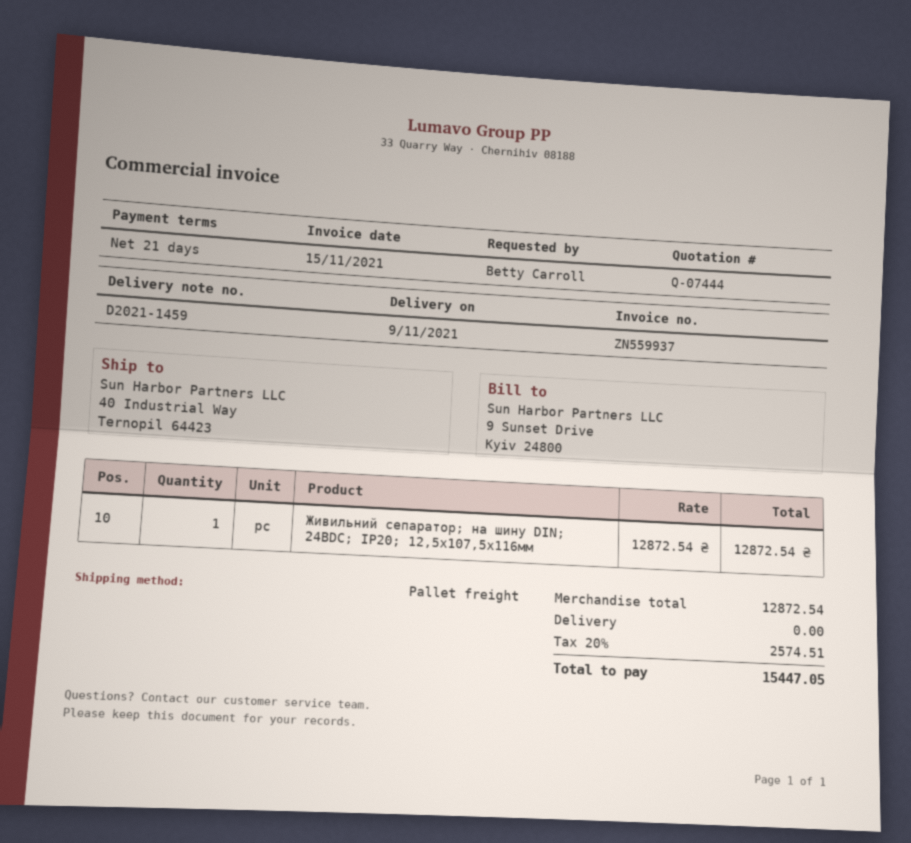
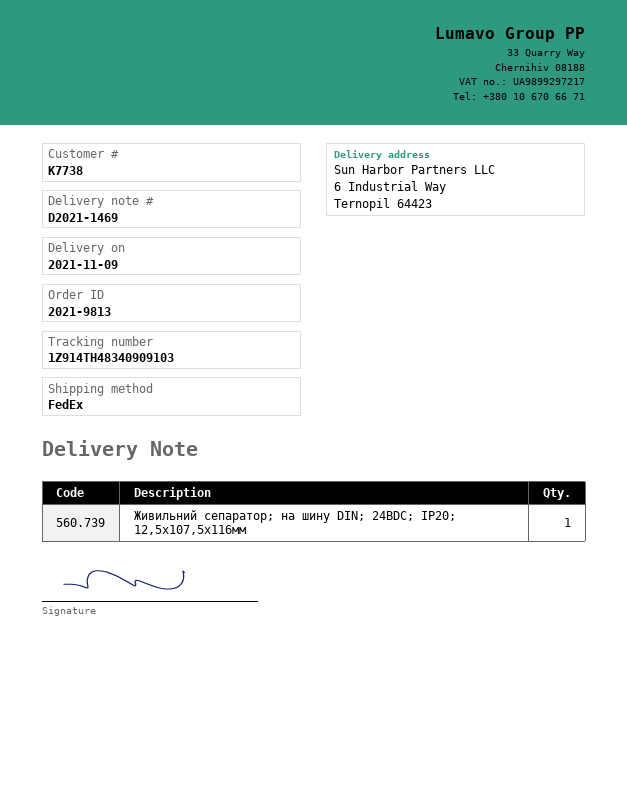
delivery note number: D2021-1459 -> D2021-1469
shipping method: pallet freight -> FedEx
ship to: 40 Industrial Way, Ternopil 64423 -> 6 Industrial Way, Ternopil 64423

